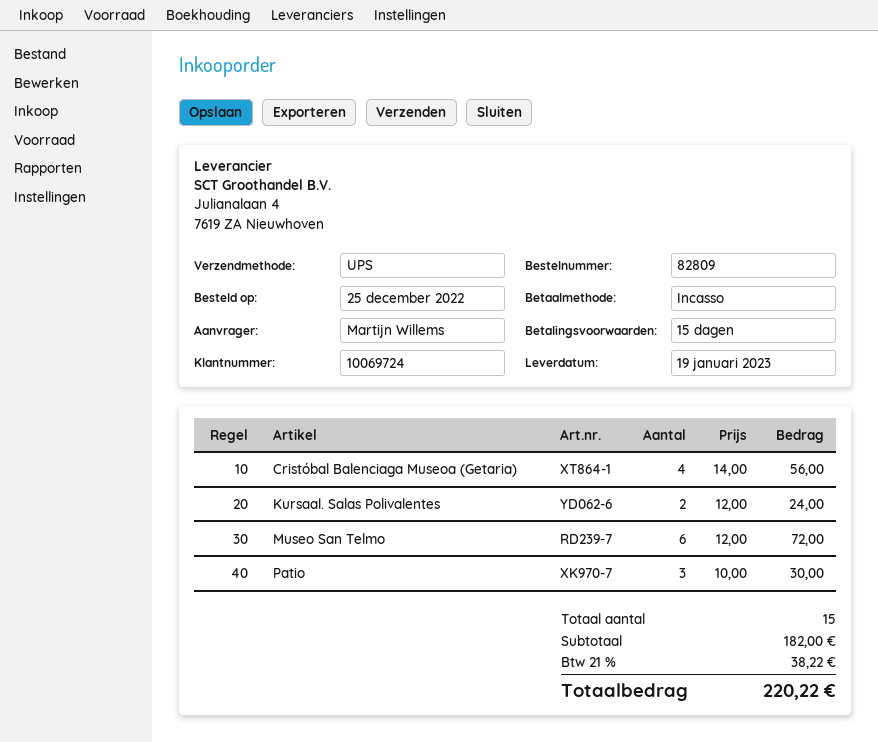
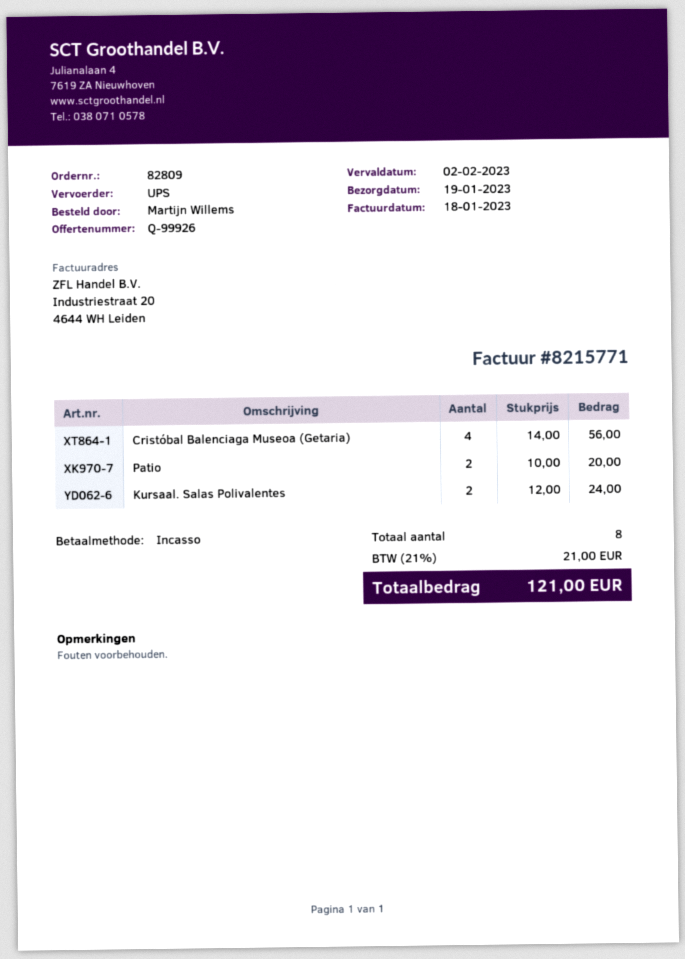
Museo San Telmo: 6 x 12.00 = 72.00 -> none
Patio: 3 x 10.00 = 30.00 -> 2 x 10.00 = 20.00
total quantity: 15 -> 8
tax: 21% = 38.22 -> 21% = 21.00
total: 220.22 -> 121.00

